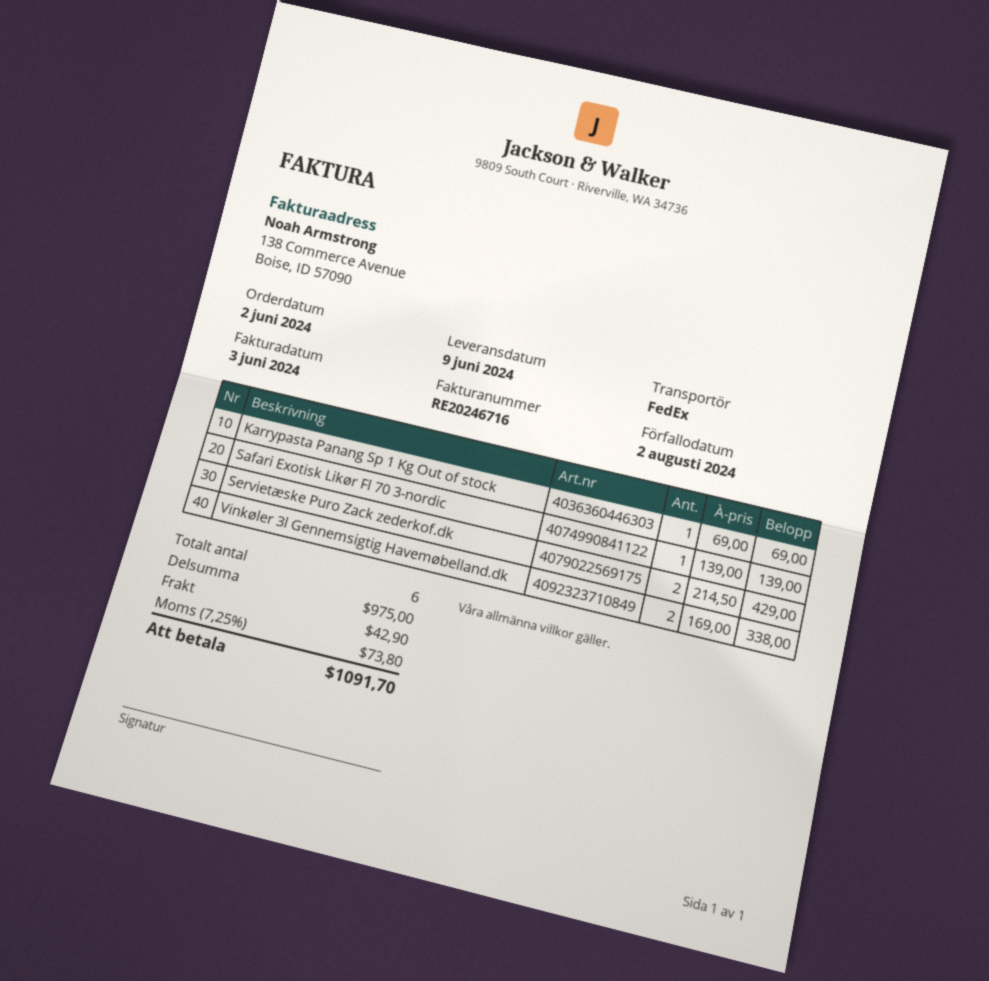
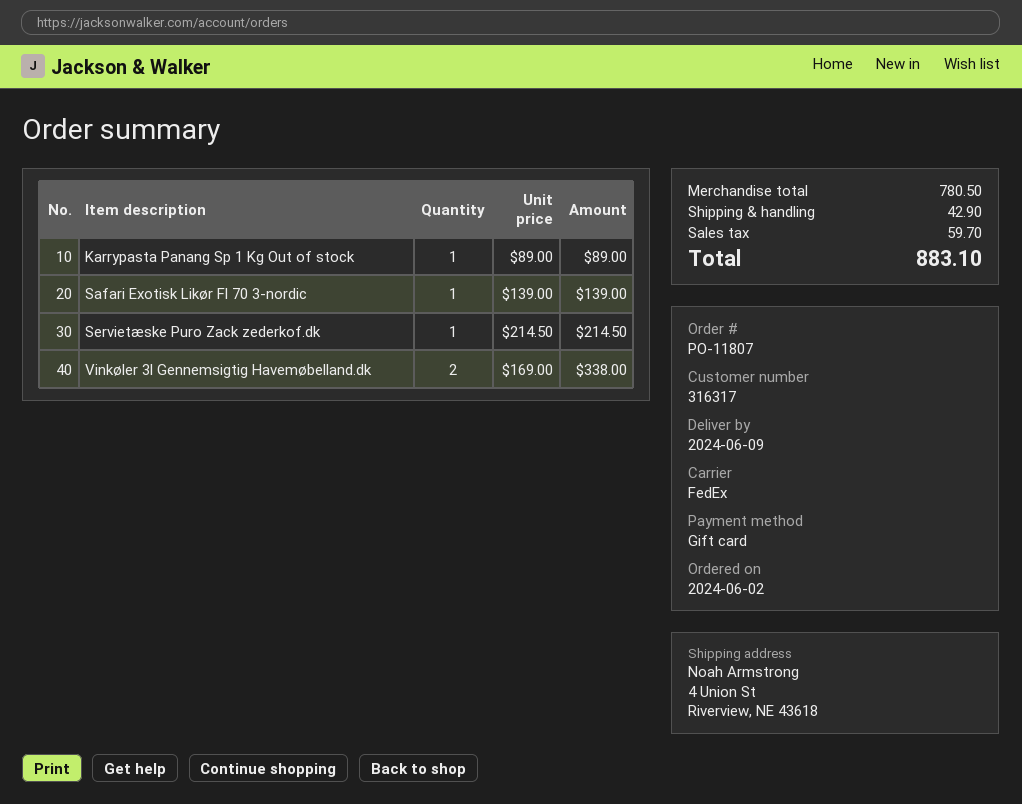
Karrypasta Panang Sp 1 Kg Out of stock: 1 x 69.00 = 69.00 -> 1 x 89.00 = 89.00
Servietæske Puro Zack zederkof.dk: 2 x 214.50 = 429.00 -> 1 x 214.50 = 214.50
subtotal: 975.00 -> 780.50
tax: 73.80 -> 59.70
total: 1091.70 -> 883.10

